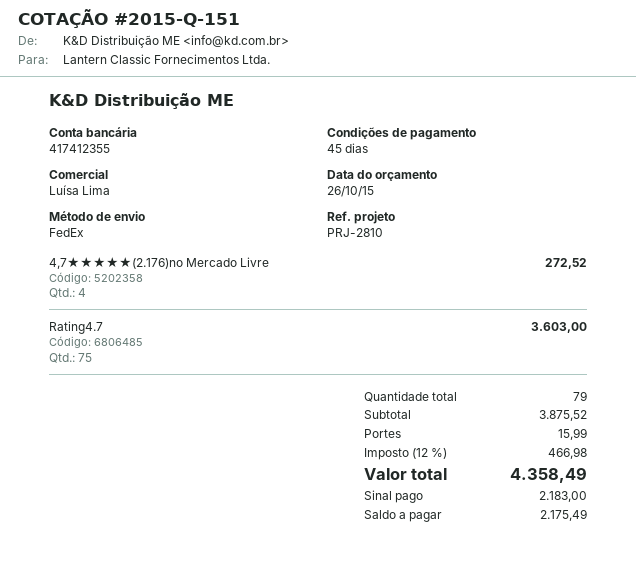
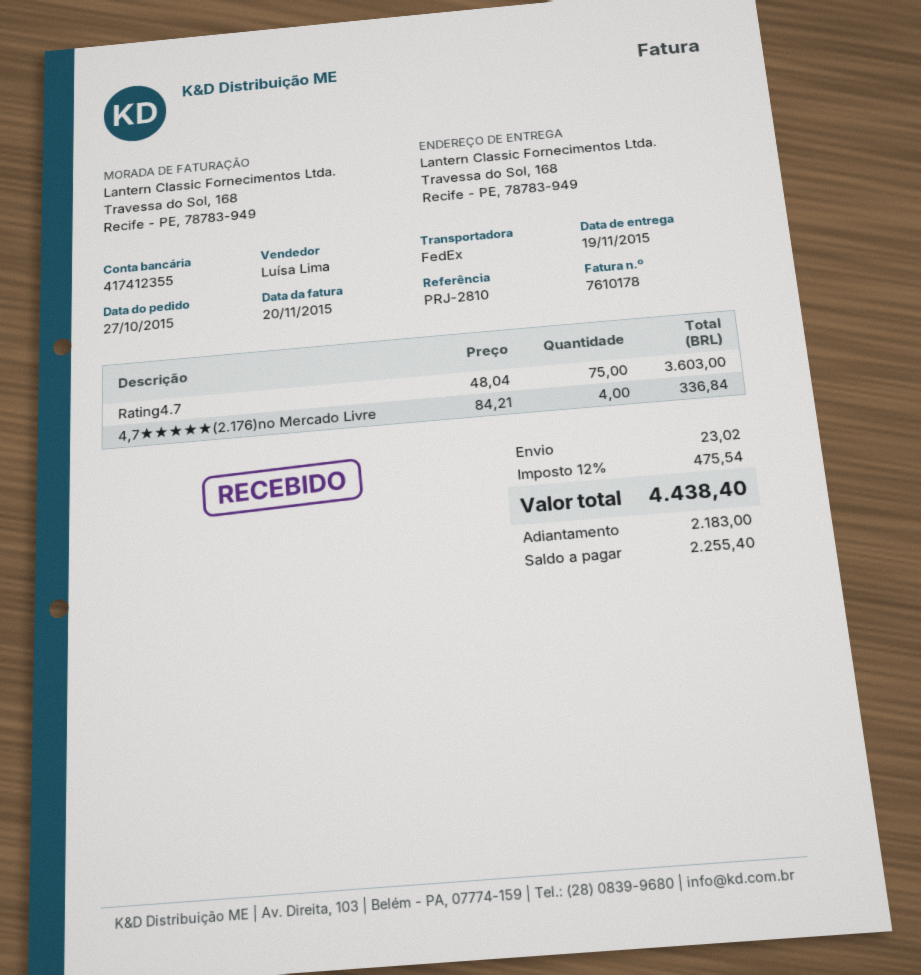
4,7★★★★★(2.176)no Mercado Livre: 4 for 272.52 -> 4 for 336.84
shipping: 15.99 -> 23.02
tax: 12% = 466.98 -> 12% = 475.54
total: 4358.49 -> 4438.40
balance: 2175.49 -> 2255.40

